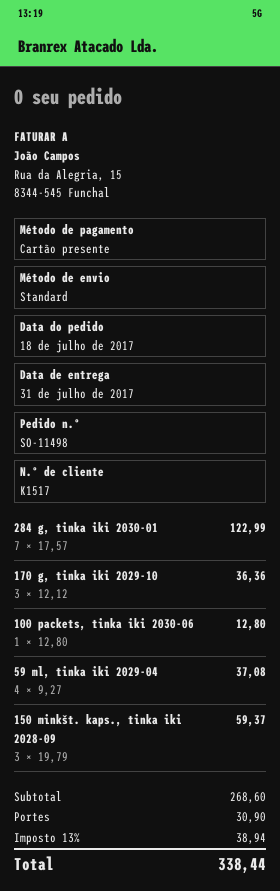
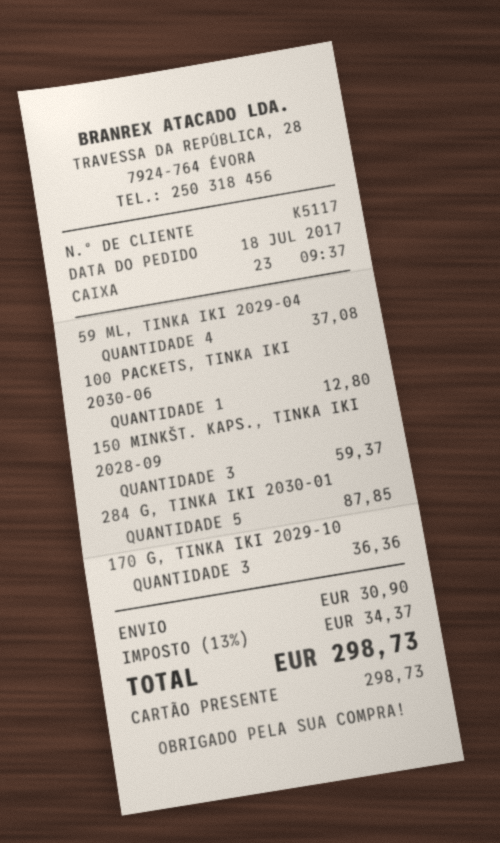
customer number: K1517 -> K5117
284 g, tinka iki 2030-01: 7 for 122.99 -> 5 for 87.85
tax: 13% = 38.94 -> 13% = 34.37
total: 338.44 -> 298.73

